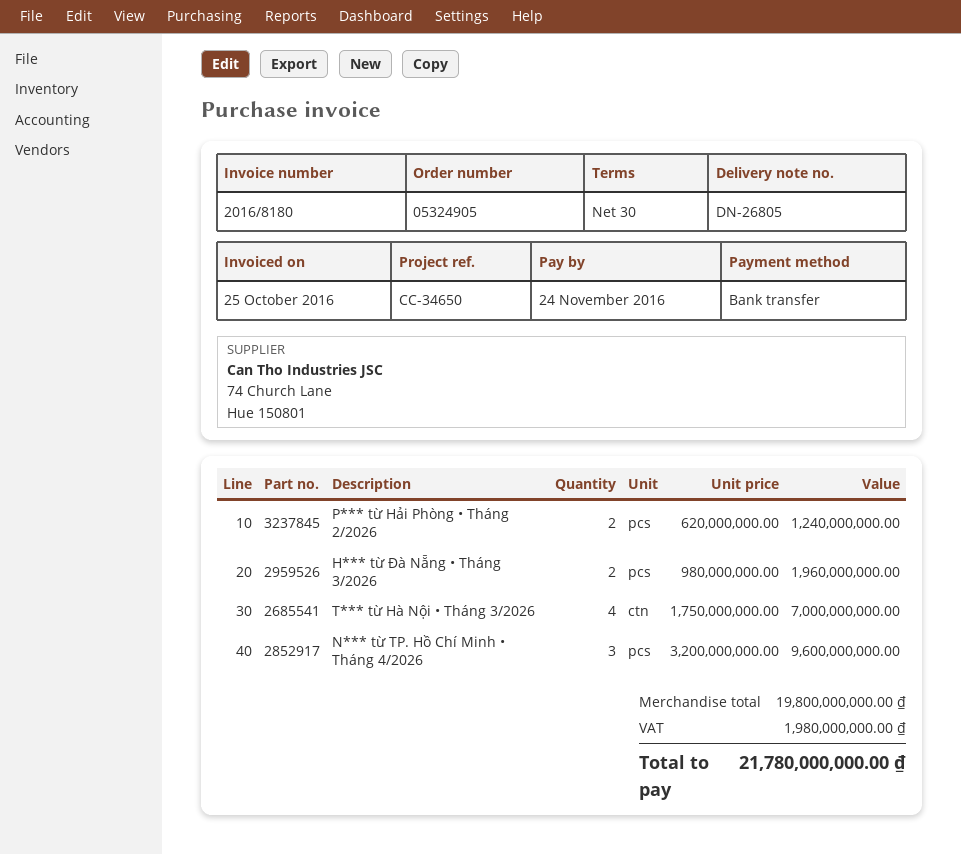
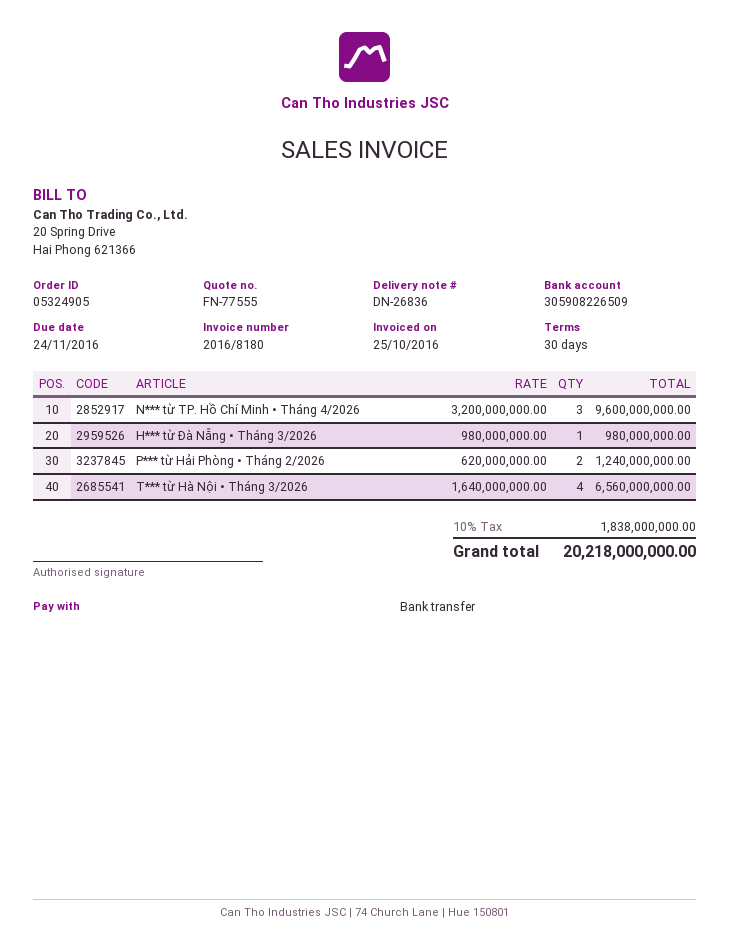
delivery note number: DN-26805 -> DN-26836
H*** từ Đà Nẵng • Tháng 3/2026: 2 x 980000000.00 = 1960000000.00 -> 1 x 980000000.00 = 980000000.00
T*** từ Hà Nội • Tháng 3/2026: 4 x 1750000000.00 = 7000000000.00 -> 4 x 1640000000.00 = 6560000000.00
tax: 1980000000.00 -> 1838000000.00
total: 21780000000.00 -> 20218000000.00

